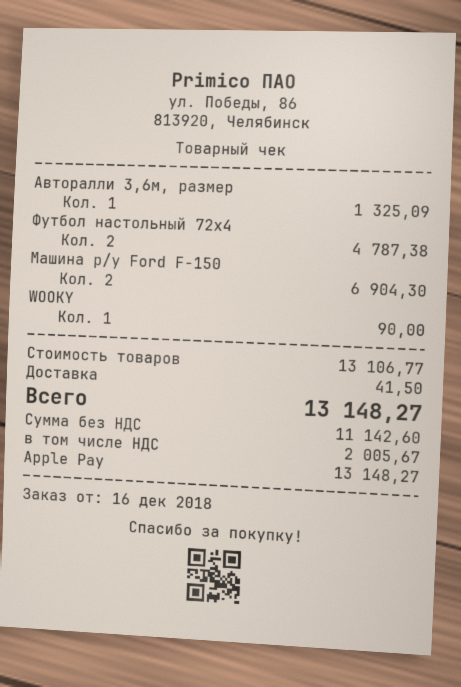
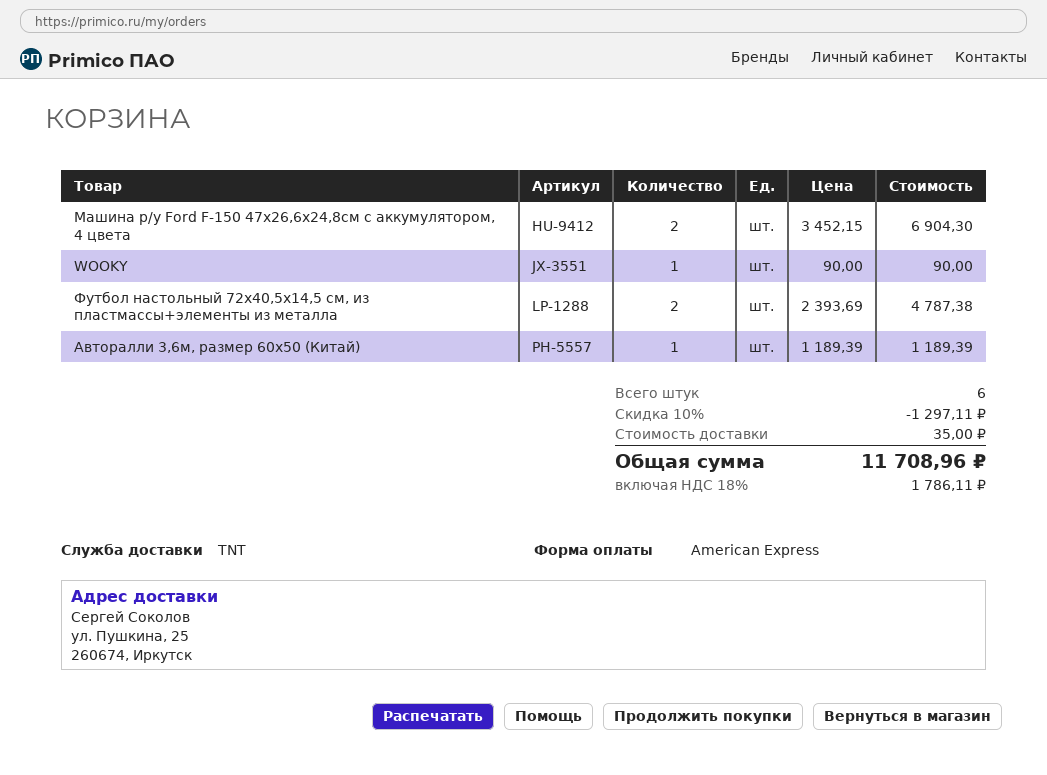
payment method: Apple Pay -> American Express
Авторалли 3,6м, размер: 1 for 1325.09 -> 1 for 1189.39
discount: none -> 10% = 1297.11
shipping: 41.50 -> 35.00
tax: 2005.67 -> 1786.11
total: 13148.27 -> 11708.96

